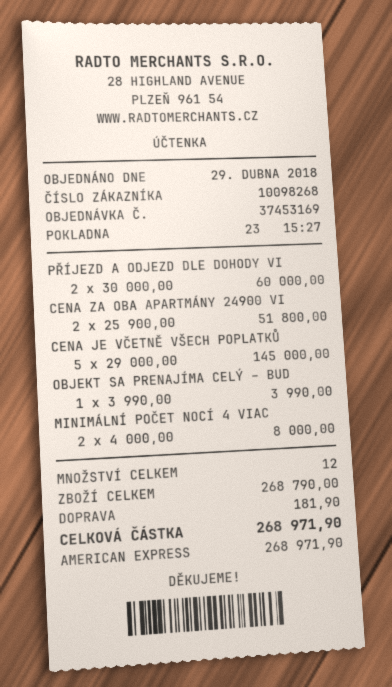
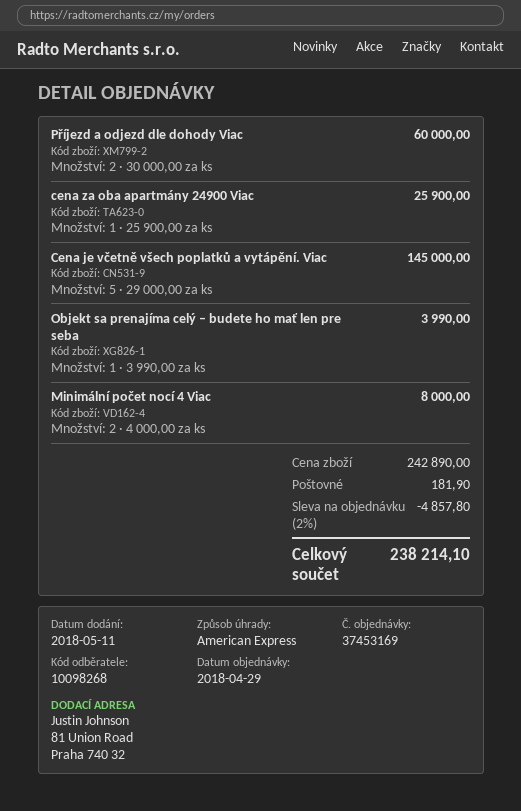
CENA ZA OBA APARTMÁNY 24900 VI: 2 x 25900.00 = 51800.00 -> 1 x 25900.00 = 25900.00
subtotal: 268790.00 -> 242890.00
discount: none -> 2% = 4857.80
total: 268971.90 -> 238214.10

